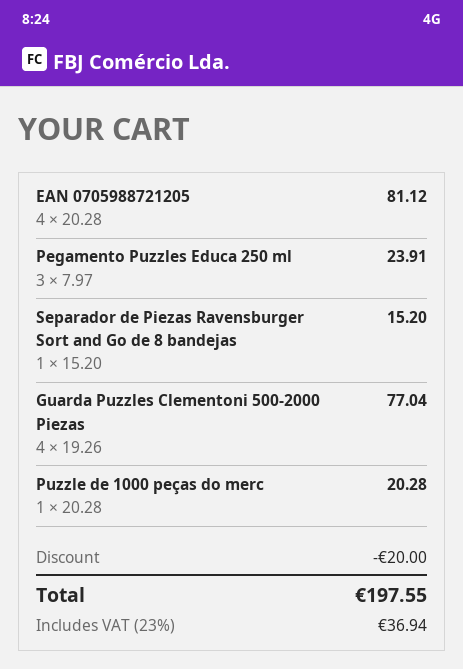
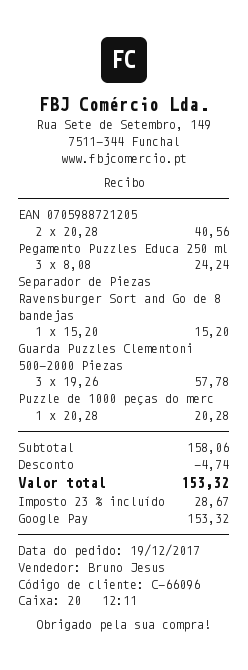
EAN 0705988721205: 4 x 20.28 = 81.12 -> 2 x 20.28 = 40.56
Pegamento Puzzles Educa 250 ml: 3 x 7.97 = 23.91 -> 3 x 8.08 = 24.24
Guarda Puzzles Clementoni 500-2000 Piezas: 4 x 19.26 = 77.04 -> 3 x 19.26 = 57.78
discount: 20.00 -> 4.74
tax: 23% = 36.94 -> 23% = 28.67
total: 197.55 -> 153.32

